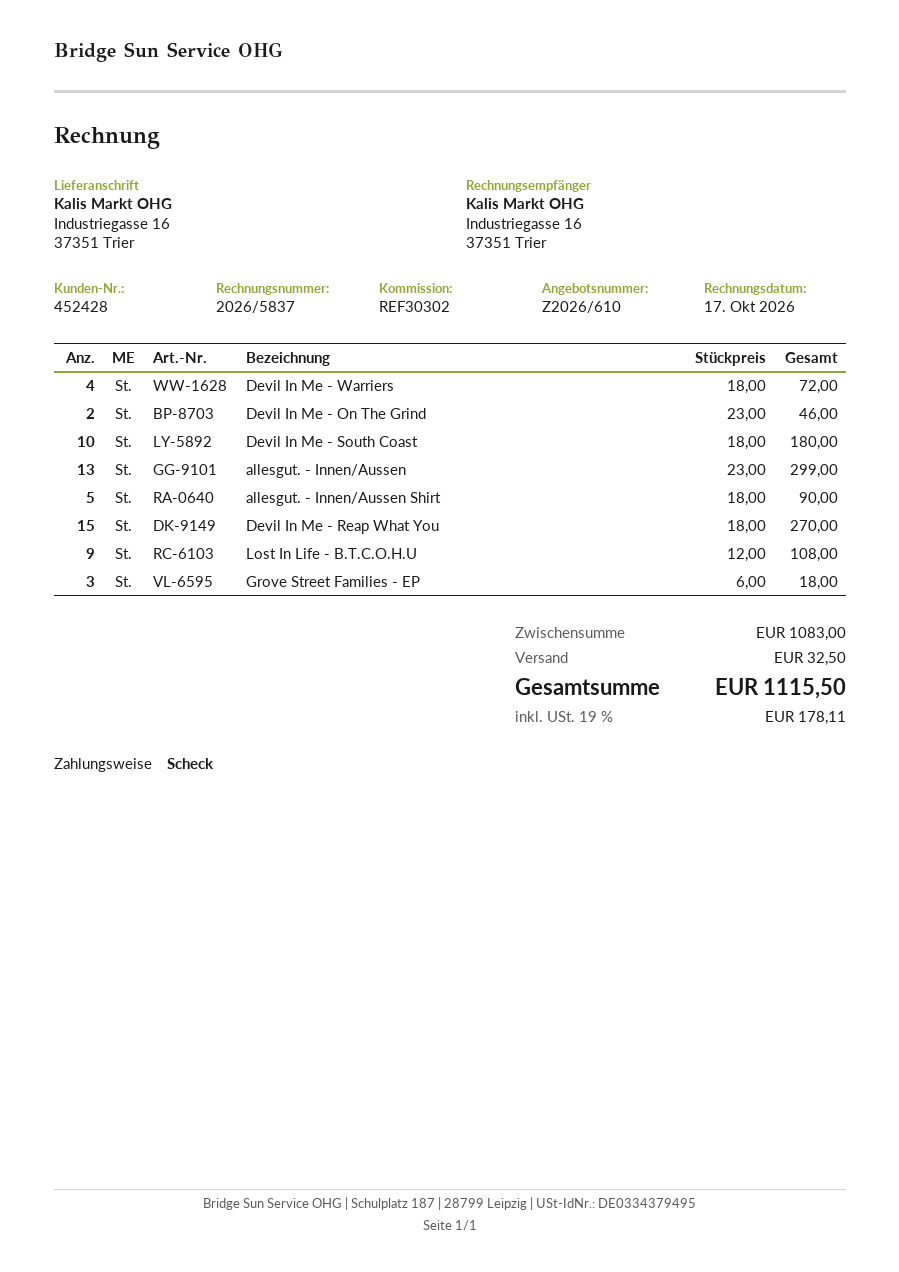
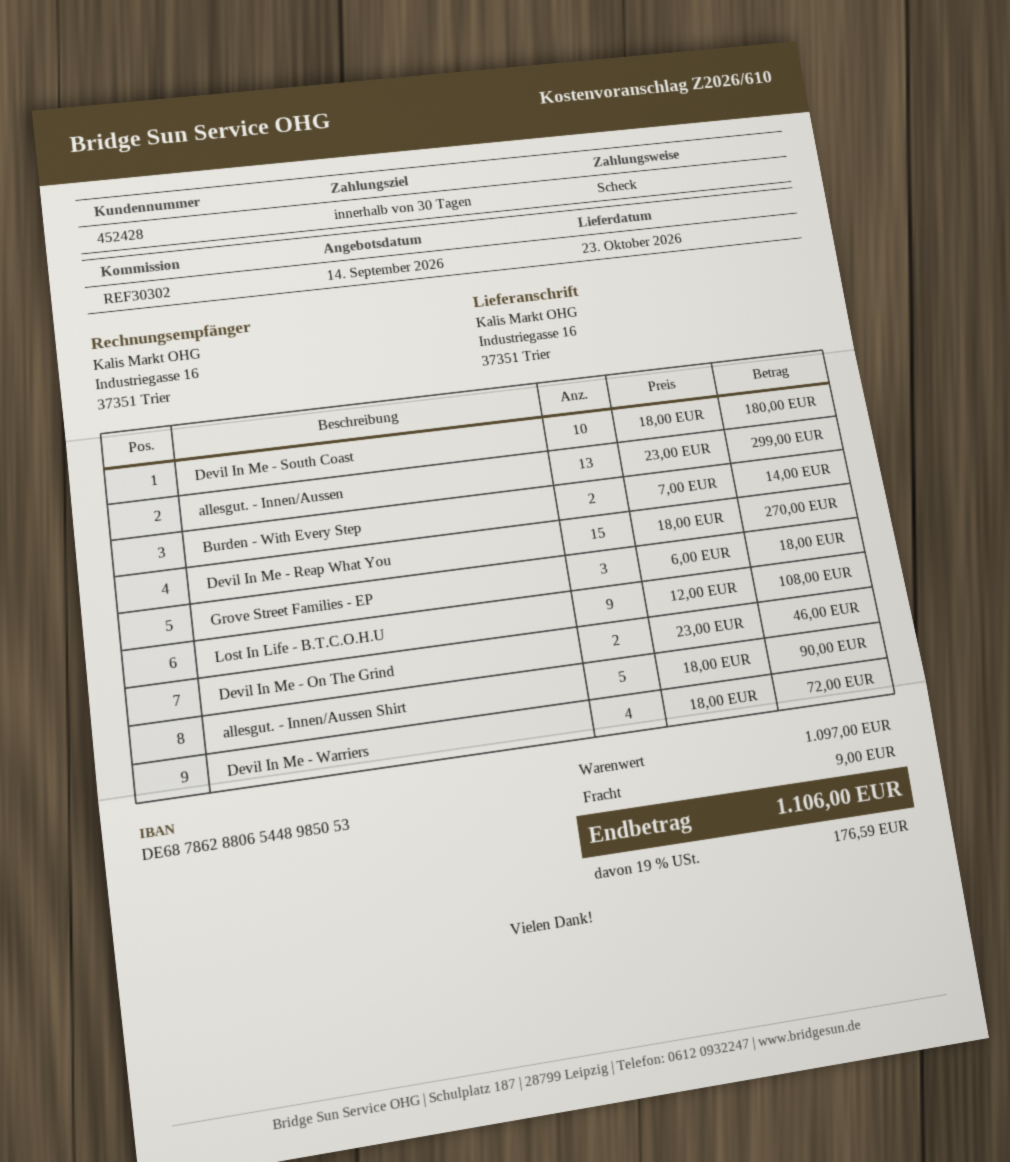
Burden - With Every Step: none -> 2 x 7.00 = 14.00
subtotal: 1083.00 -> 1097.00
shipping: 32.50 -> 9.00
tax: 19% = 178.11 -> 19% = 176.59
total: 1115.50 -> 1106.00

